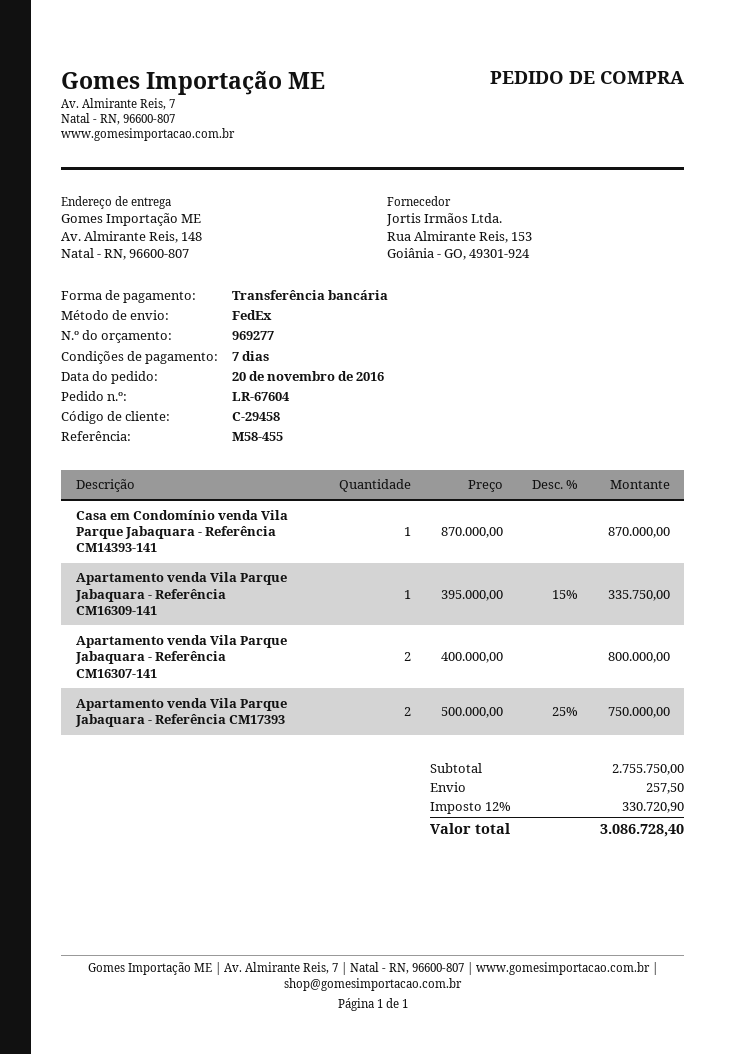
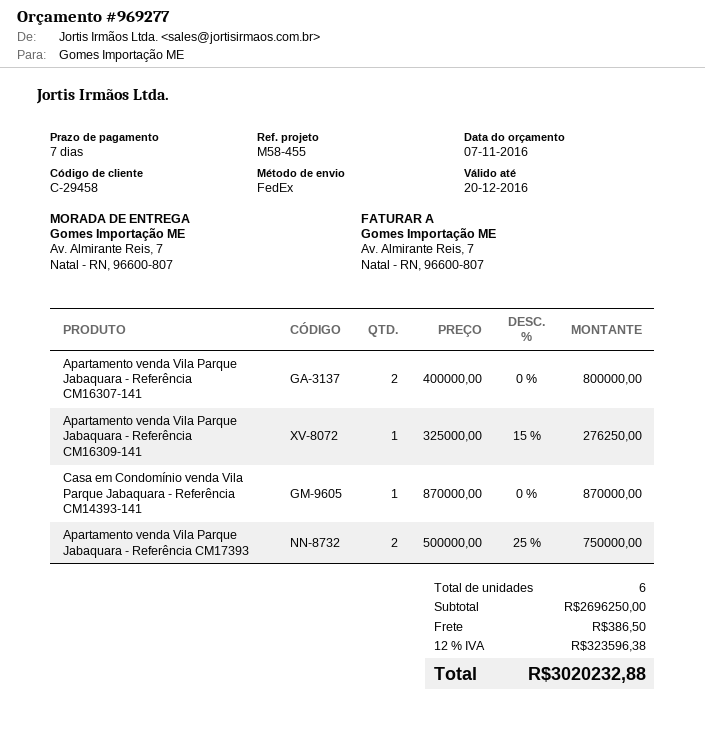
ship to: Av. Almirante Reis, 148, Natal - RN, 96600-807 -> Av. Almirante Reis, 7, Natal - RN, 96600-807
Apartamento venda Vila Parque Jabaquara - Referência CM16309-141: 1 x 395000.00 - 15% = 335750.00 -> 1 x 325000.00 - 15% = 276250.00
subtotal: 2755750.00 -> 2696250.00
shipping: 257.50 -> 386.50
tax: 12% = 330720.90 -> 12% = 323596.38
total: 3086728.40 -> 3020232.88

